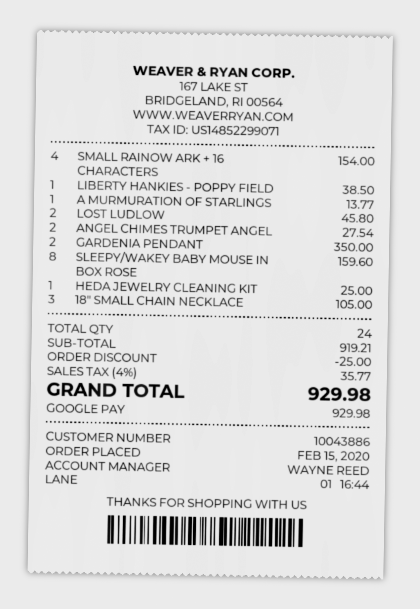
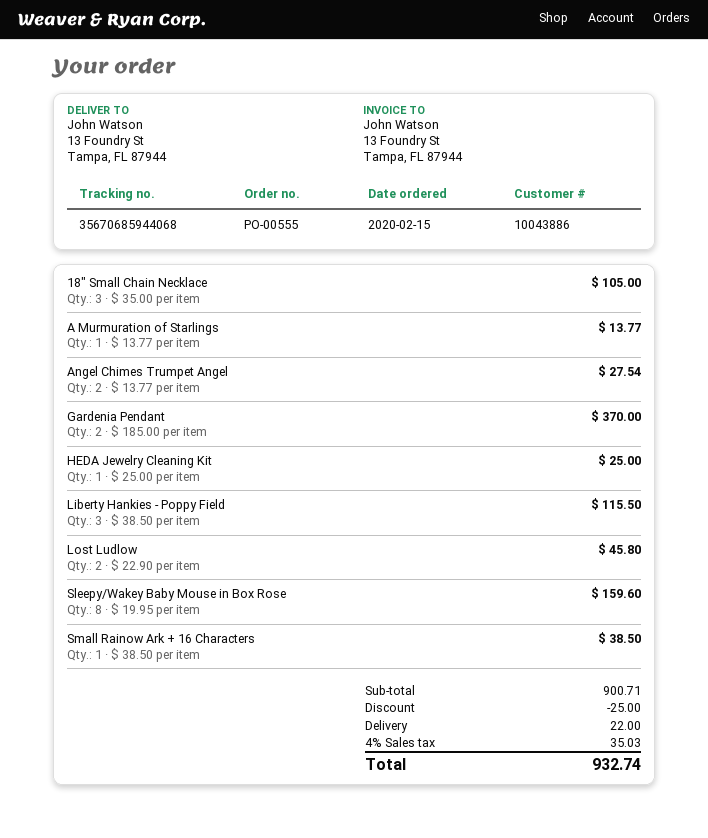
SMALL RAINOW ARK + 16 CHARACTERS: 4 for 154.00 -> 1 for 38.50
LIBERTY HANKIES - POPPY FIELD: 1 for 38.50 -> 3 for 115.50
GARDENIA PENDANT: 2 for 350.00 -> 2 for 370.00
subtotal: 919.21 -> 900.71
shipping: none -> 22.00
tax: 4% = 35.77 -> 4% = 35.03
total: 929.98 -> 932.74

